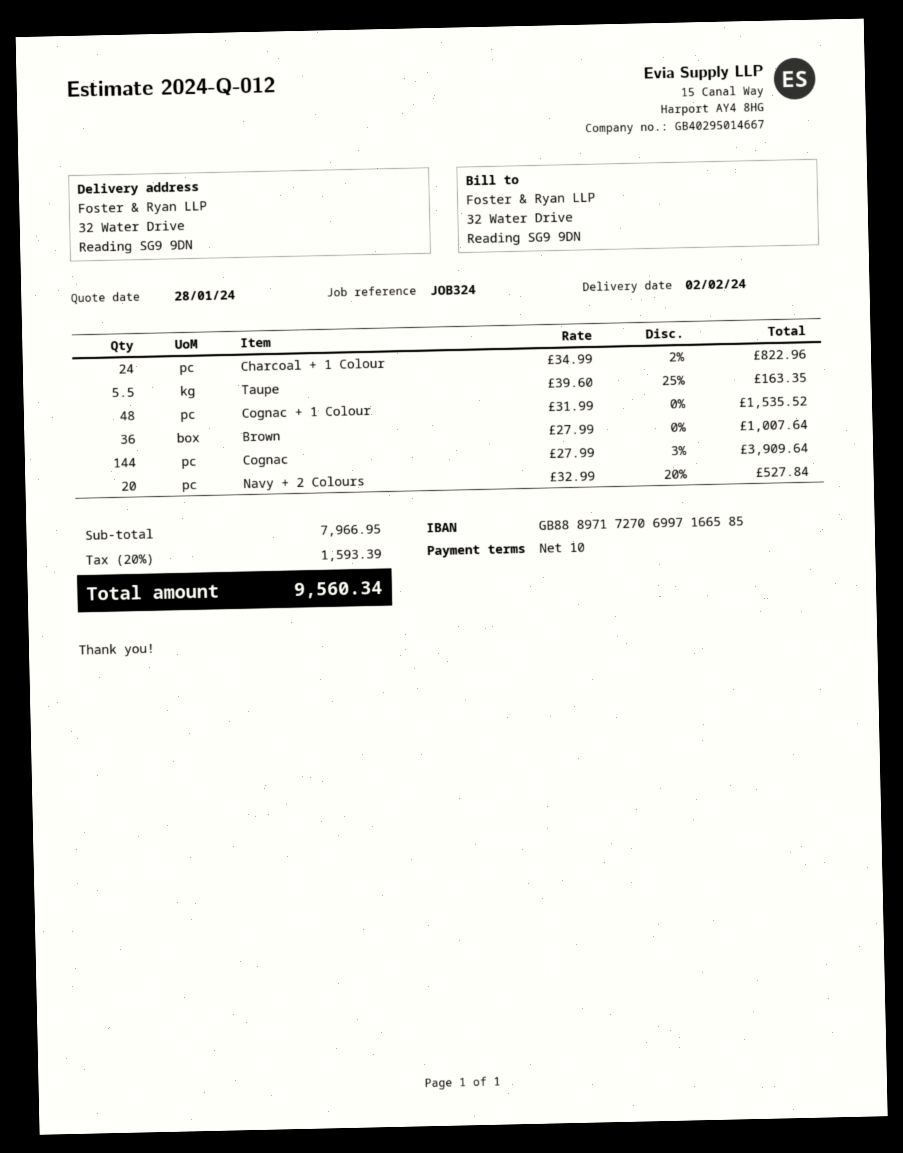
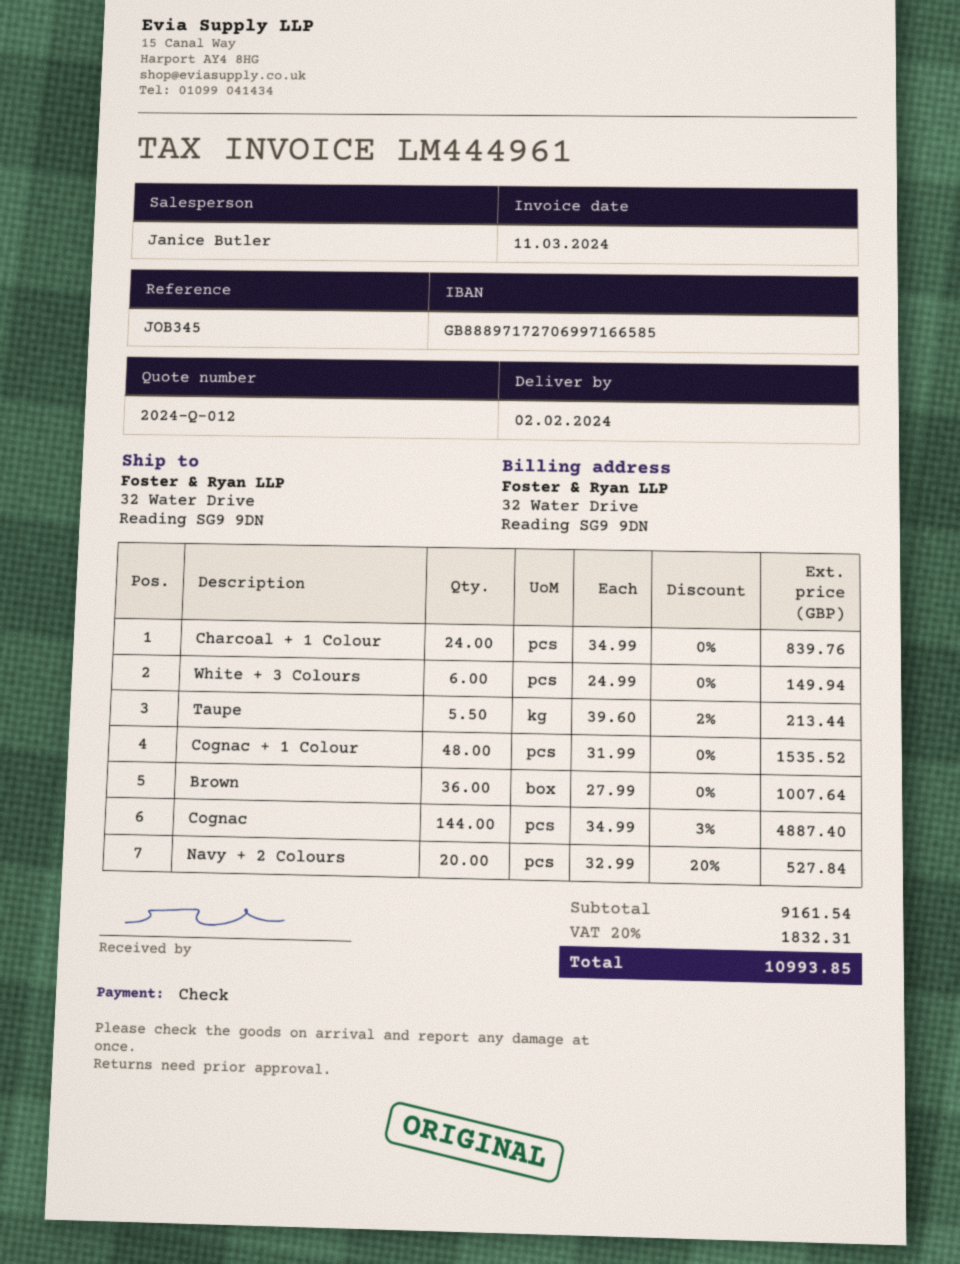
reference: JOB324 -> JOB345
Charcoal + 1 Colour: 24 x 34.99 - 2% = 822.96 -> 24 x 34.99 = 839.76
Taupe: 5.5 x 39.60 - 25% = 163.35 -> 5.5 x 39.60 - 2% = 213.44
Cognac: 144 x 27.99 - 3% = 3909.64 -> 144 x 34.99 - 3% = 4887.40
White + 3 Colours: none -> 6 x 24.99 = 149.94
subtotal: 7966.95 -> 9161.54
tax: 20% = 1593.39 -> 20% = 1832.31
total: 9560.34 -> 10993.85

